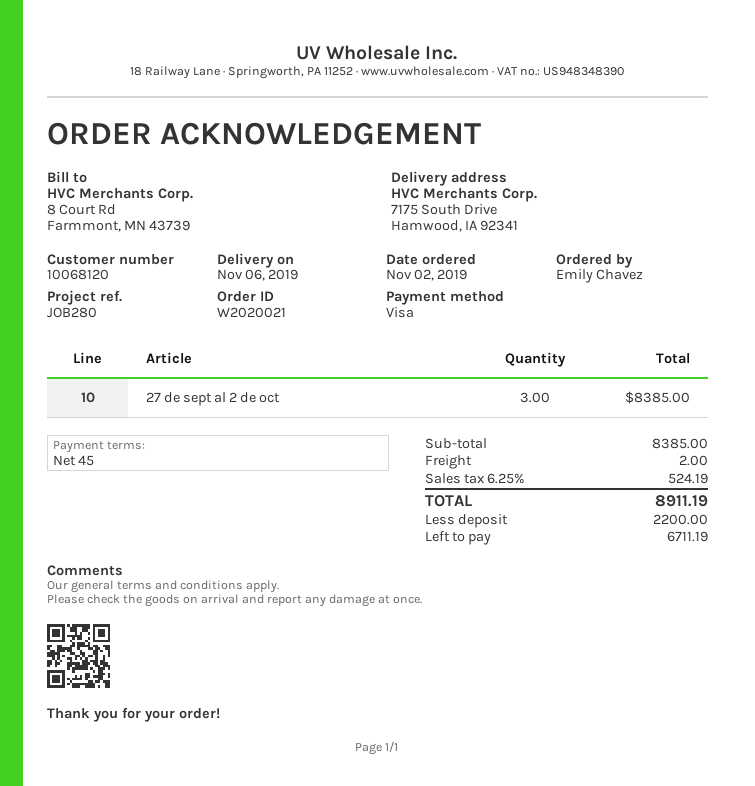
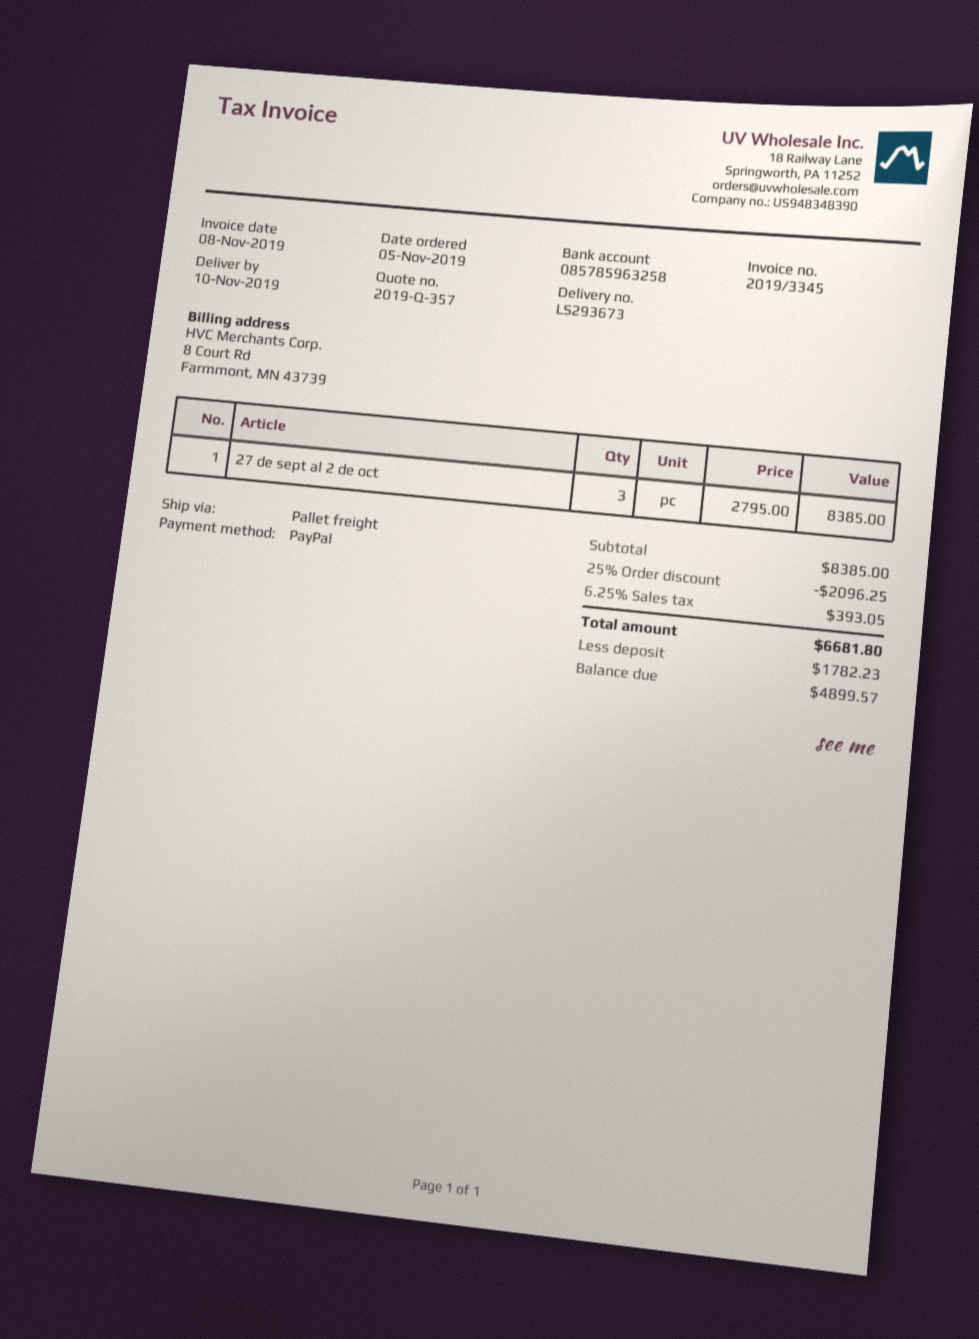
order date: 2019-11-02 -> 2019-11-05
delivery date: 2019-11-06 -> 2019-11-10
payment method: Visa -> PayPal
discount: none -> 25% = 2096.25
shipping: 2.00 -> none
tax: 6.25% = 524.19 -> 6.25% = 393.05
total: 8911.19 -> 6681.80
deposit: 2200.00 -> 1782.23
balance: 6711.19 -> 4899.57

